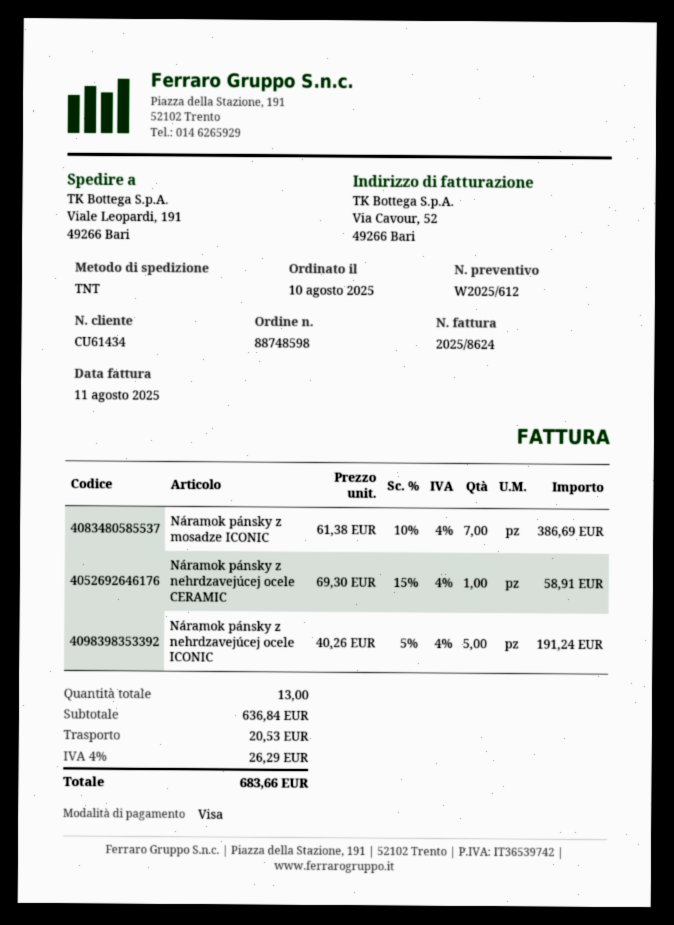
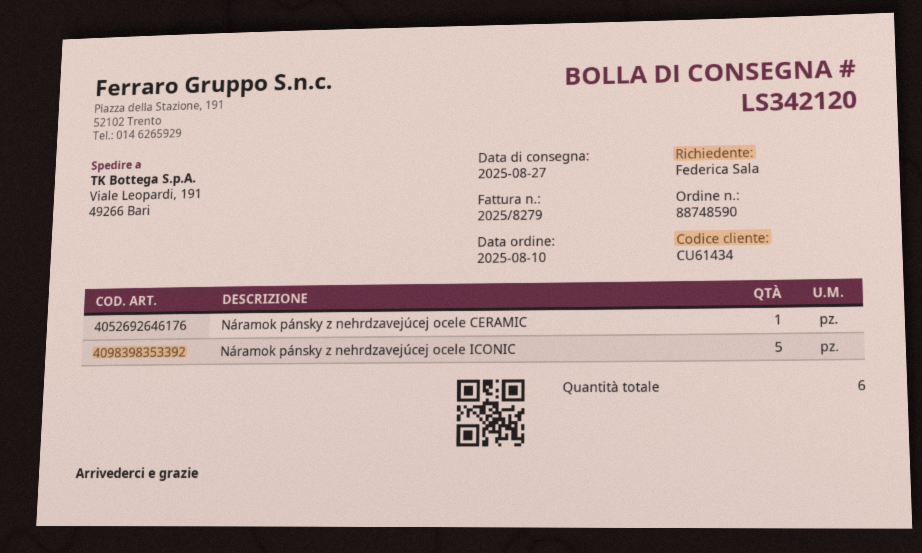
order number: 88748598 -> 88748590
invoice number: 2025/8624 -> 2025/8279
Náramok pánsky z mosadze ICONIC: 7 -> none
total quantity: 13 -> 6

